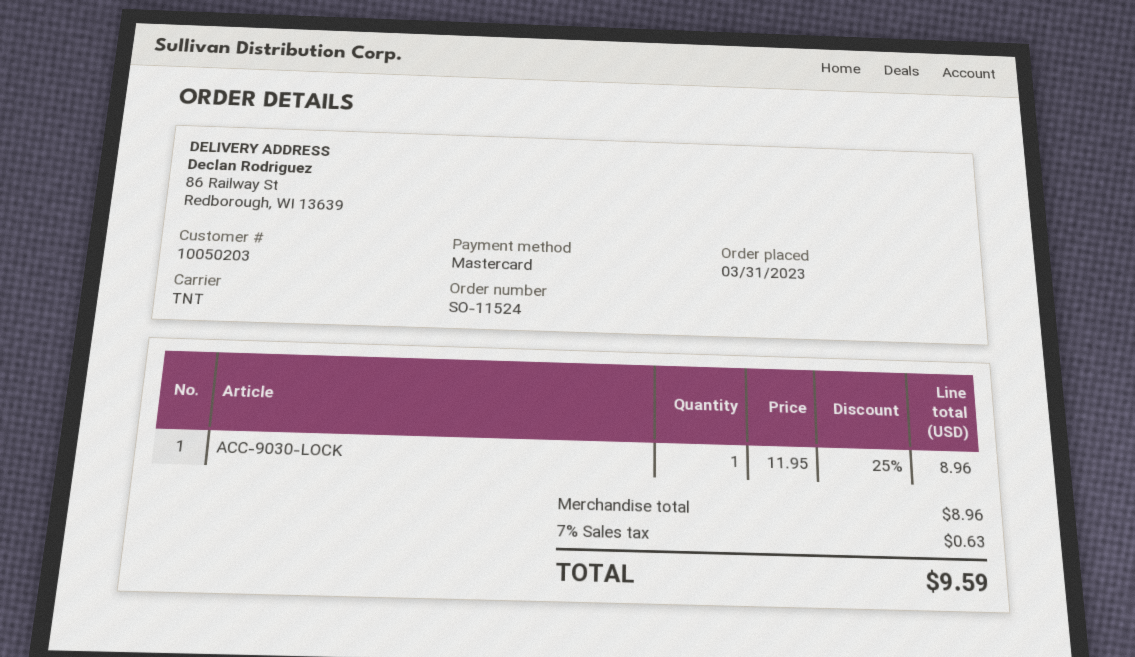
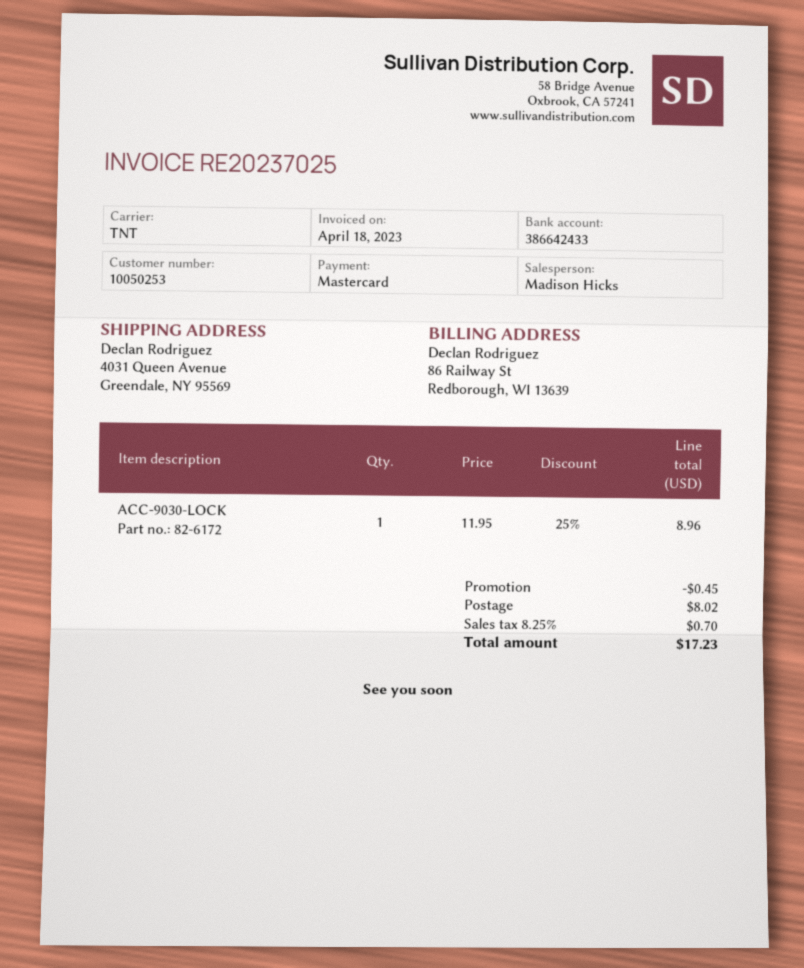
customer number: 10050203 -> 10050253
ship to: 86 Railway St, Redborough, WI 13639 -> 4031 Queen Avenue, Greendale, NY 95569
discount: none -> 0.45
shipping: none -> 8.02
tax: 7% = 0.63 -> 8.25% = 0.70
total: 9.59 -> 17.23

